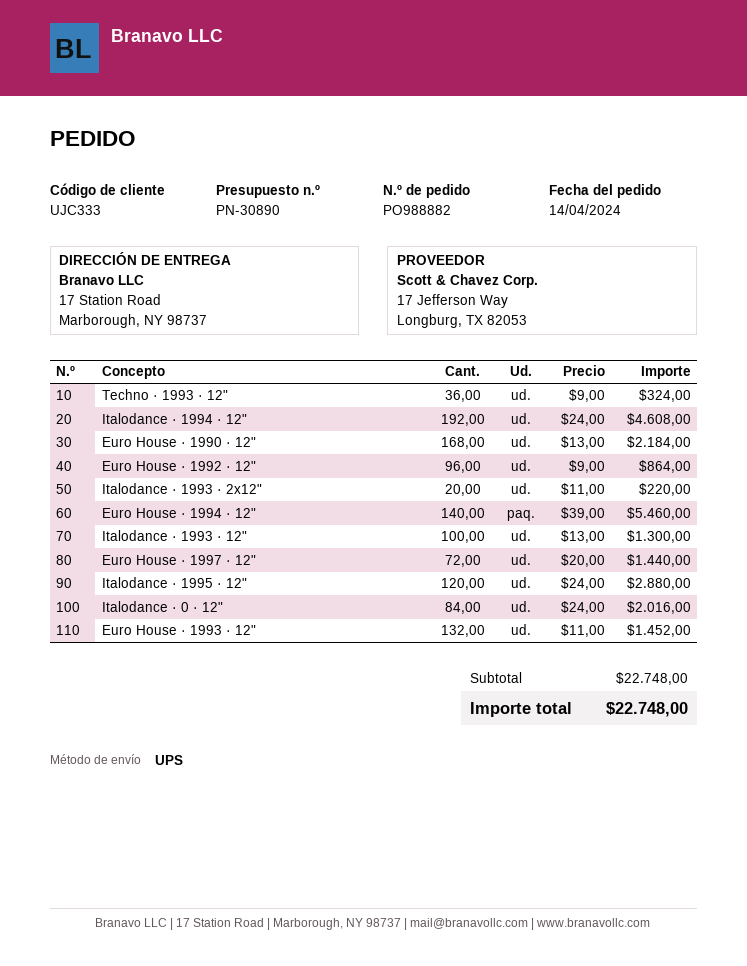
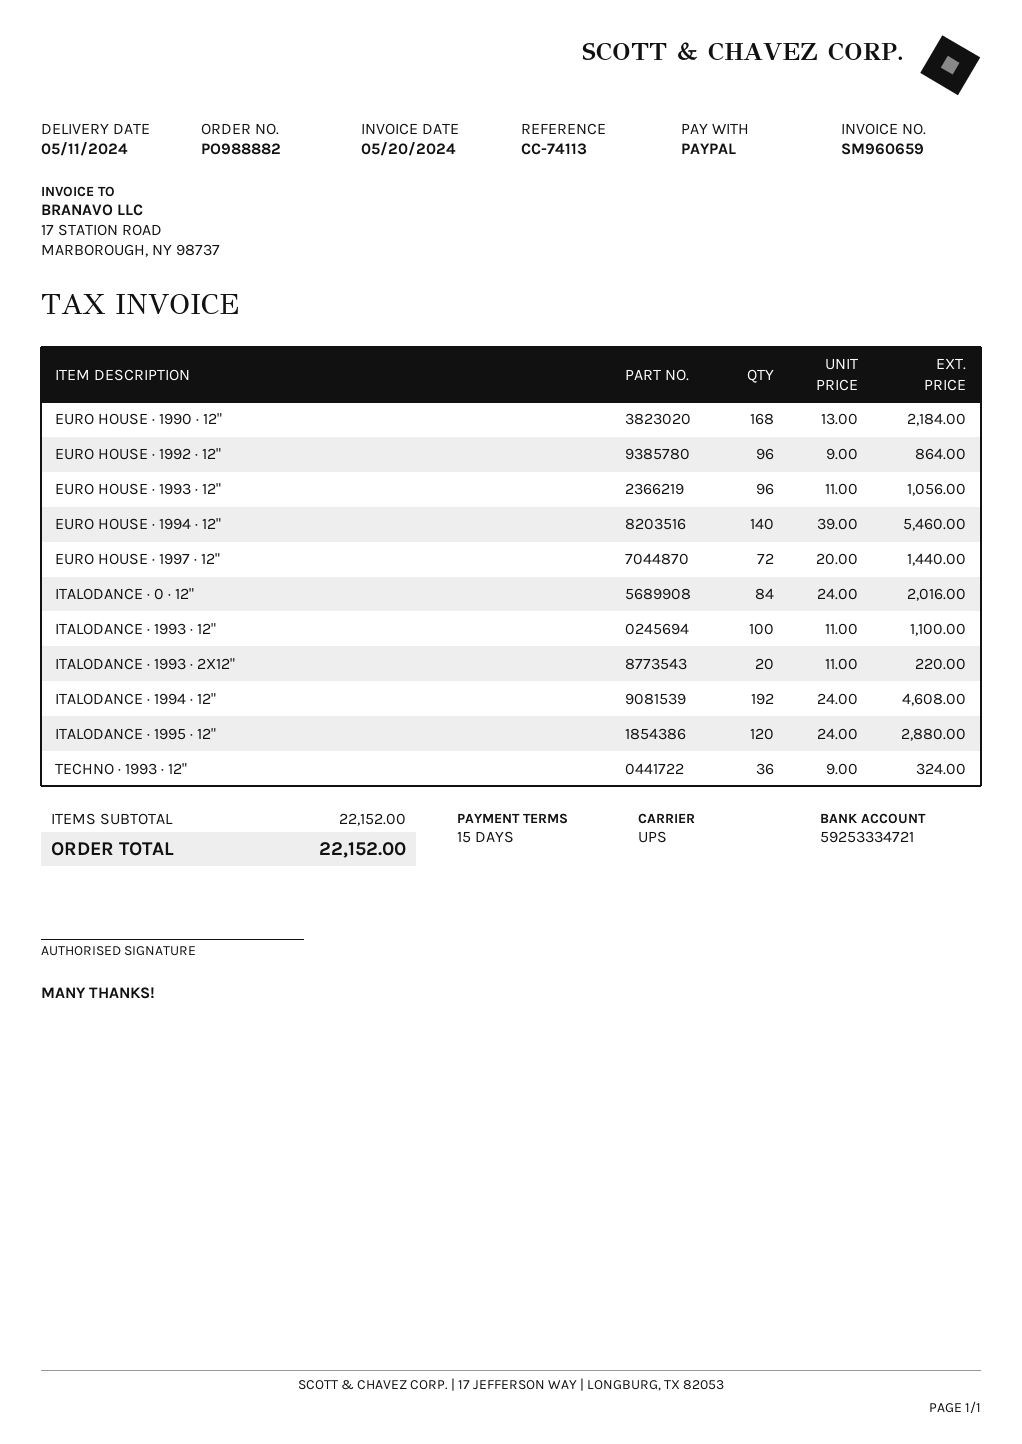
Italodance · 1993 · 12": 100 x 13.00 = 1300.00 -> 100 x 11.00 = 1100.00
Euro House · 1993 · 12": 132 x 11.00 = 1452.00 -> 96 x 11.00 = 1056.00
subtotal: 22748.00 -> 22152.00
total: 22748.00 -> 22152.00

